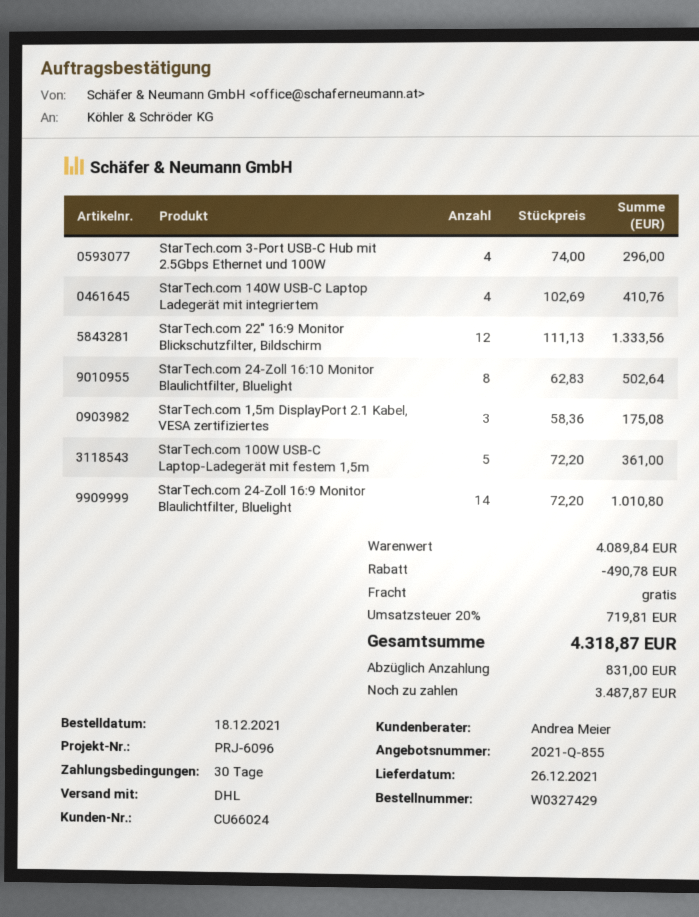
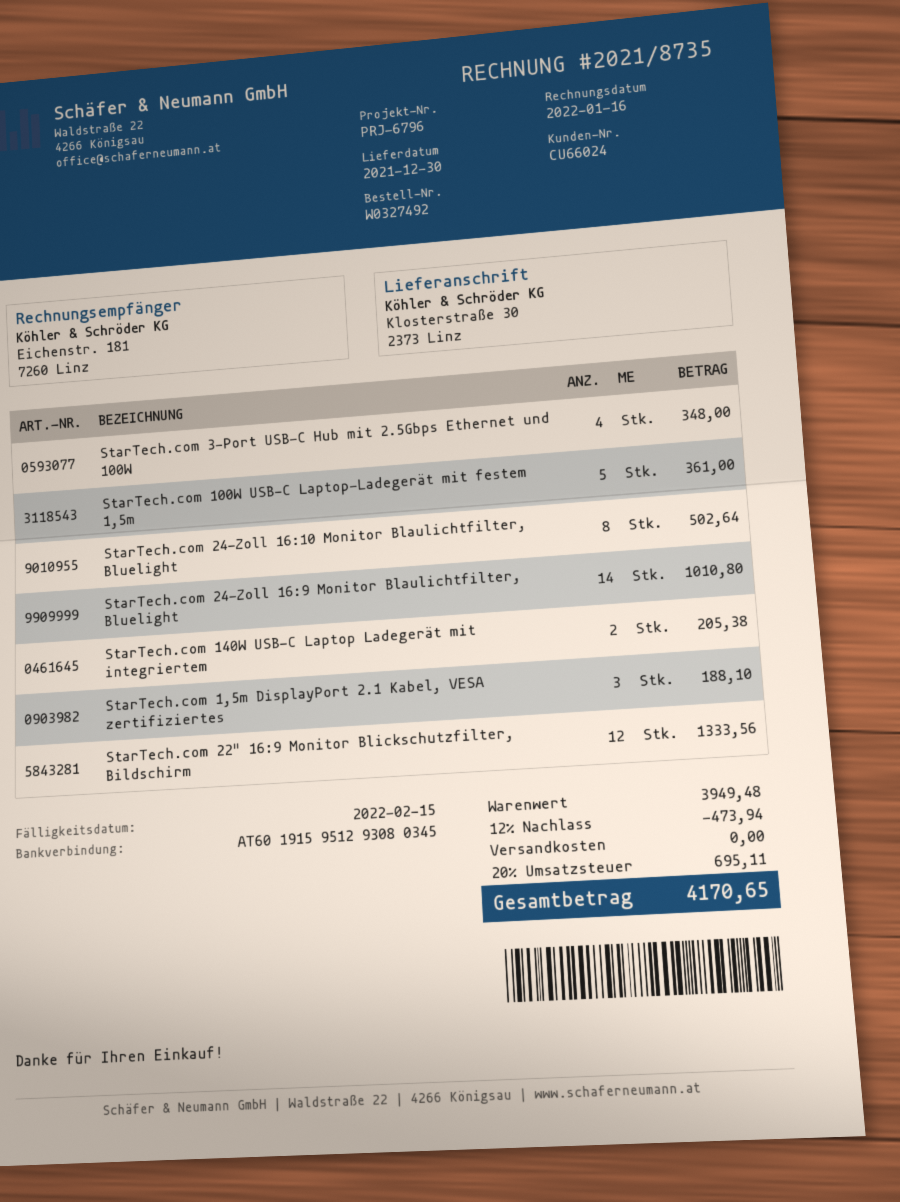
order number: W0327429 -> W0327492
delivery date: 2021-12-26 -> 2021-12-30
reference: PRJ-6096 -> PRJ-6796
StarTech.com 3-Port USB-C Hub mit 2.5Gbps Ethernet und 100W: 4 for 296.00 -> 4 for 348.00
StarTech.com 140W USB-C Laptop Ladegerät mit integriertem: 4 for 410.76 -> 2 for 205.38
StarTech.com 1,5m DisplayPort 2.1 Kabel, VESA zertifiziertes: 3 for 175.08 -> 3 for 188.10
subtotal: 4089.84 -> 3949.48
discount: 490.78 -> 473.94
tax: 20% = 719.81 -> 20% = 695.11
total: 4318.87 -> 4170.65

